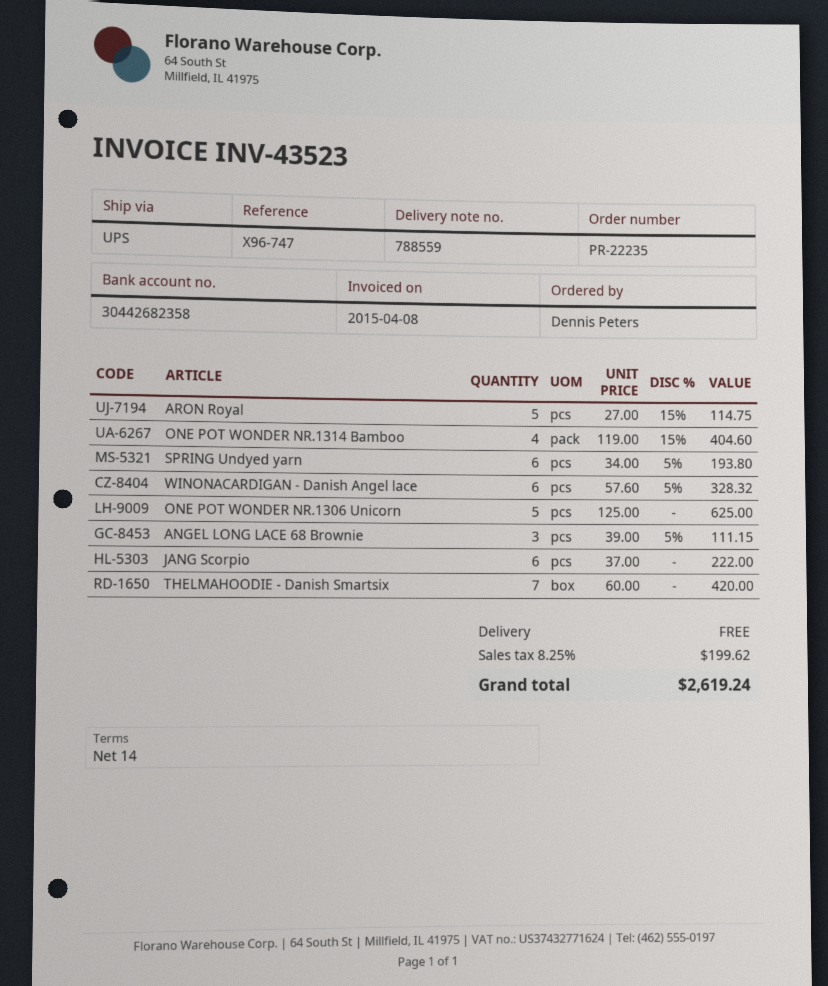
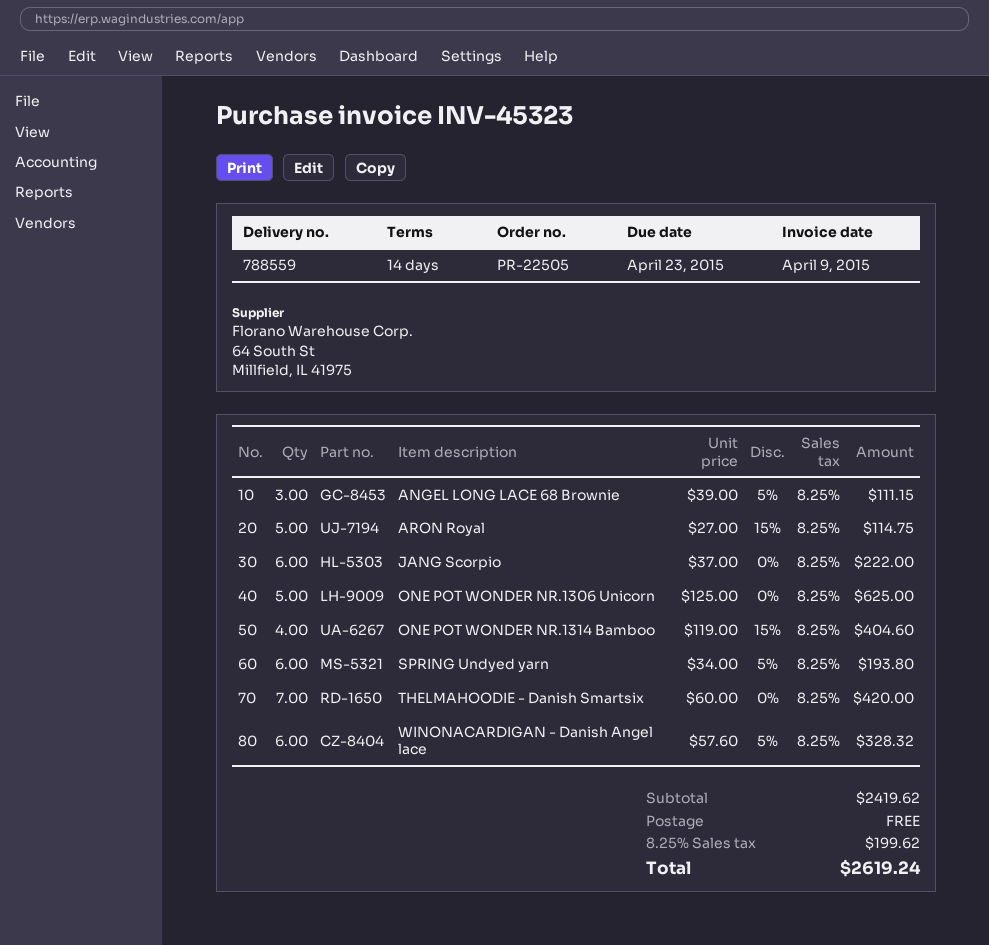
order number: PR-22235 -> PR-22505
invoice number: INV-43523 -> INV-45323
invoice date: 2015-04-08 -> 2015-04-09

